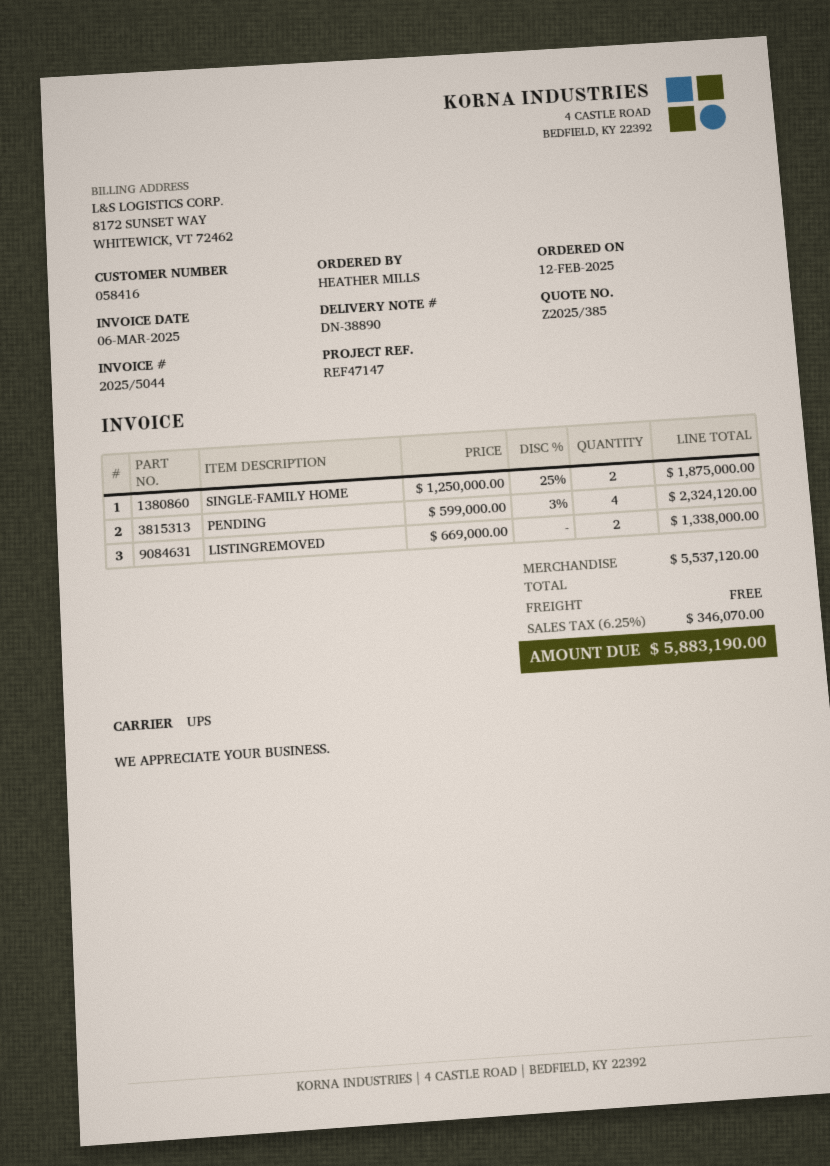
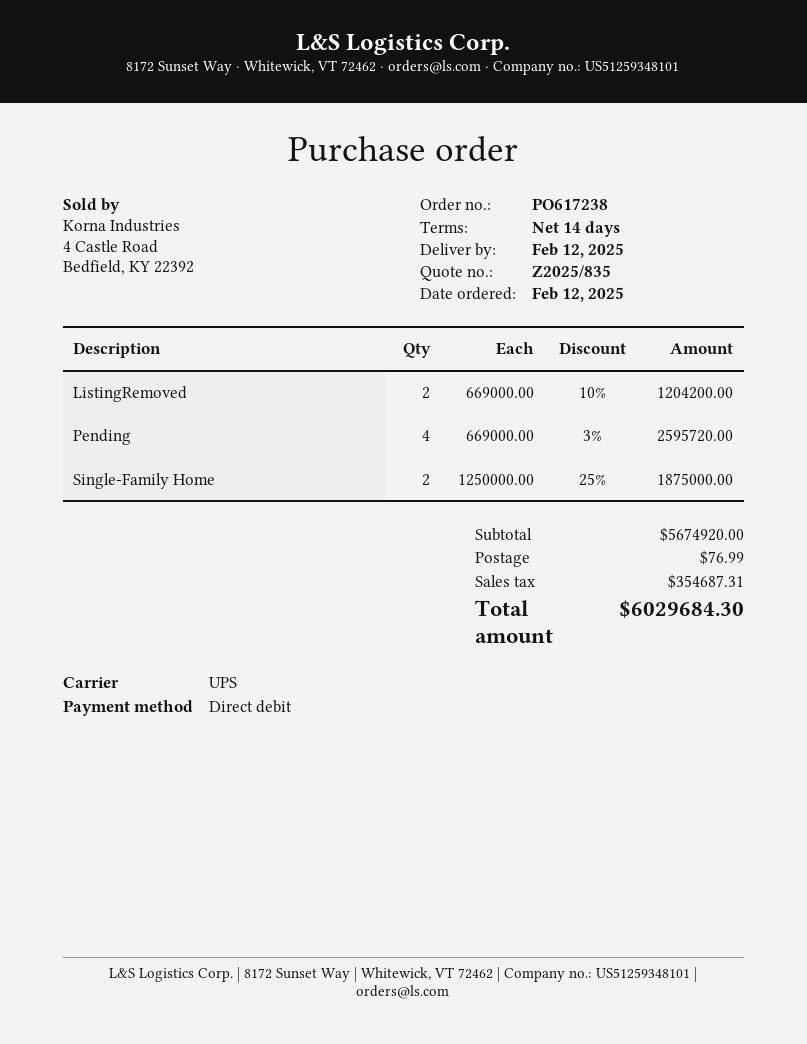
quote number: Z2025/385 -> Z2025/835
PENDING: 4 x 599000.00 - 3% = 2324120.00 -> 4 x 669000.00 - 3% = 2595720.00
LISTINGREMOVED: 2 x 669000.00 = 1338000.00 -> 2 x 669000.00 - 10% = 1204200.00
subtotal: 5537120.00 -> 5674920.00
shipping: 0.00 -> 76.99
tax: 346070.00 -> 354687.31
total: 5883190.00 -> 6029684.30

